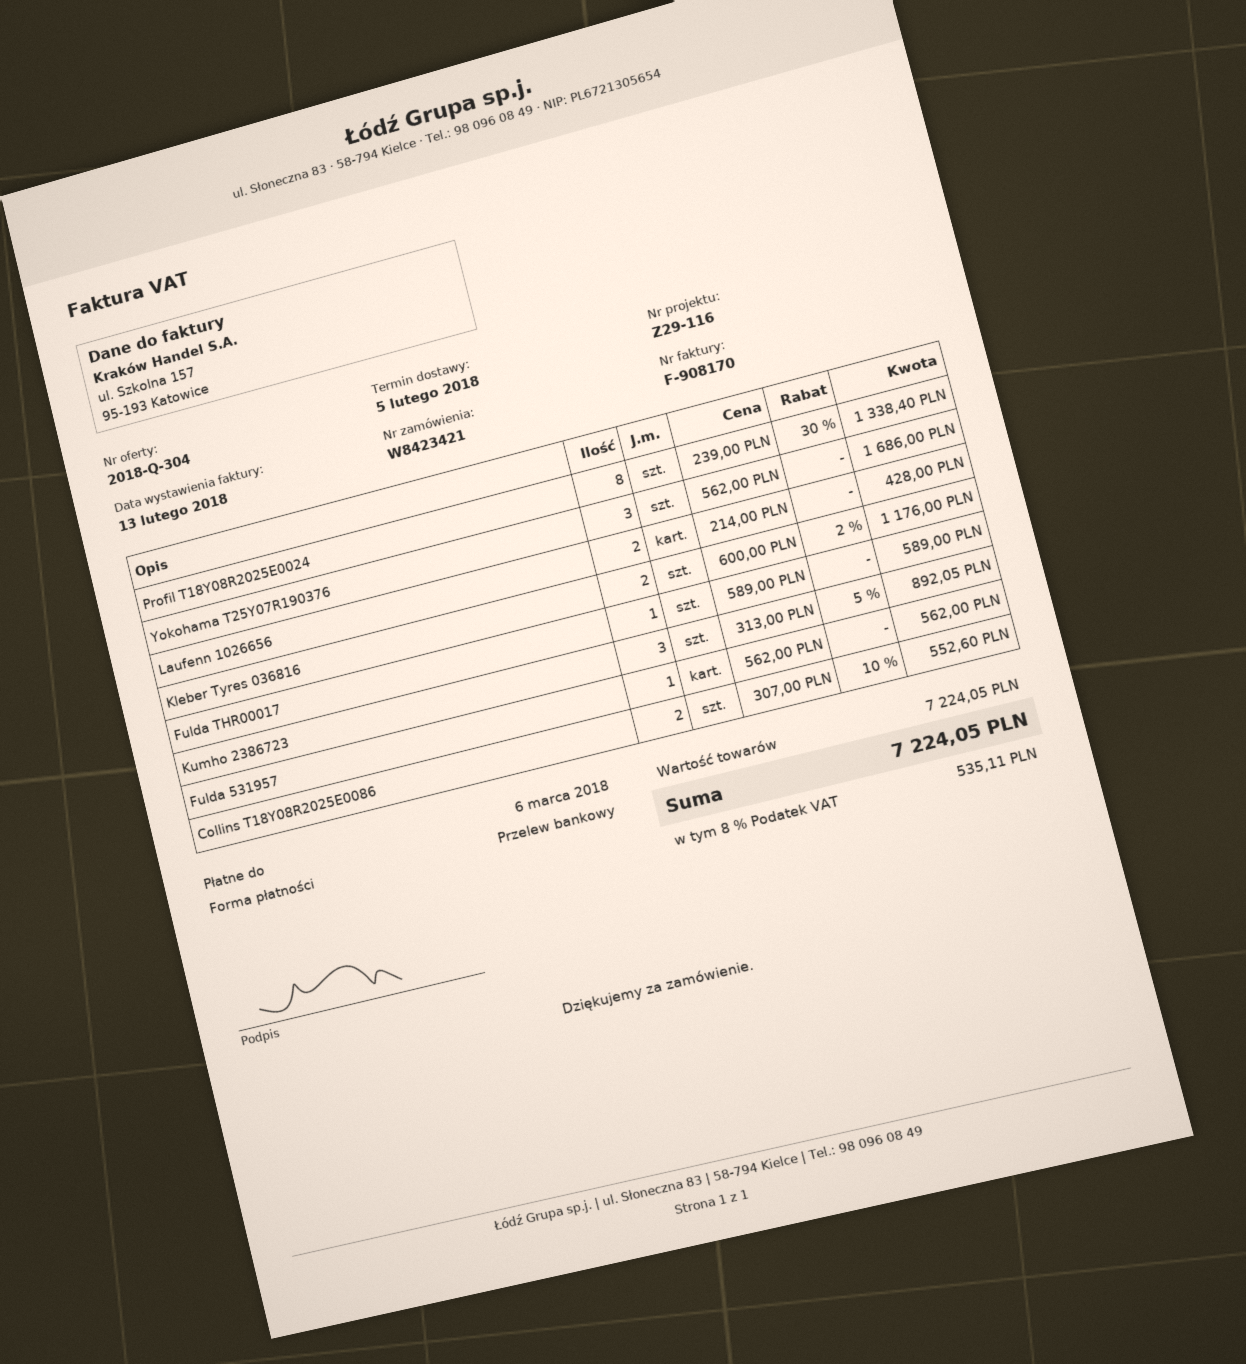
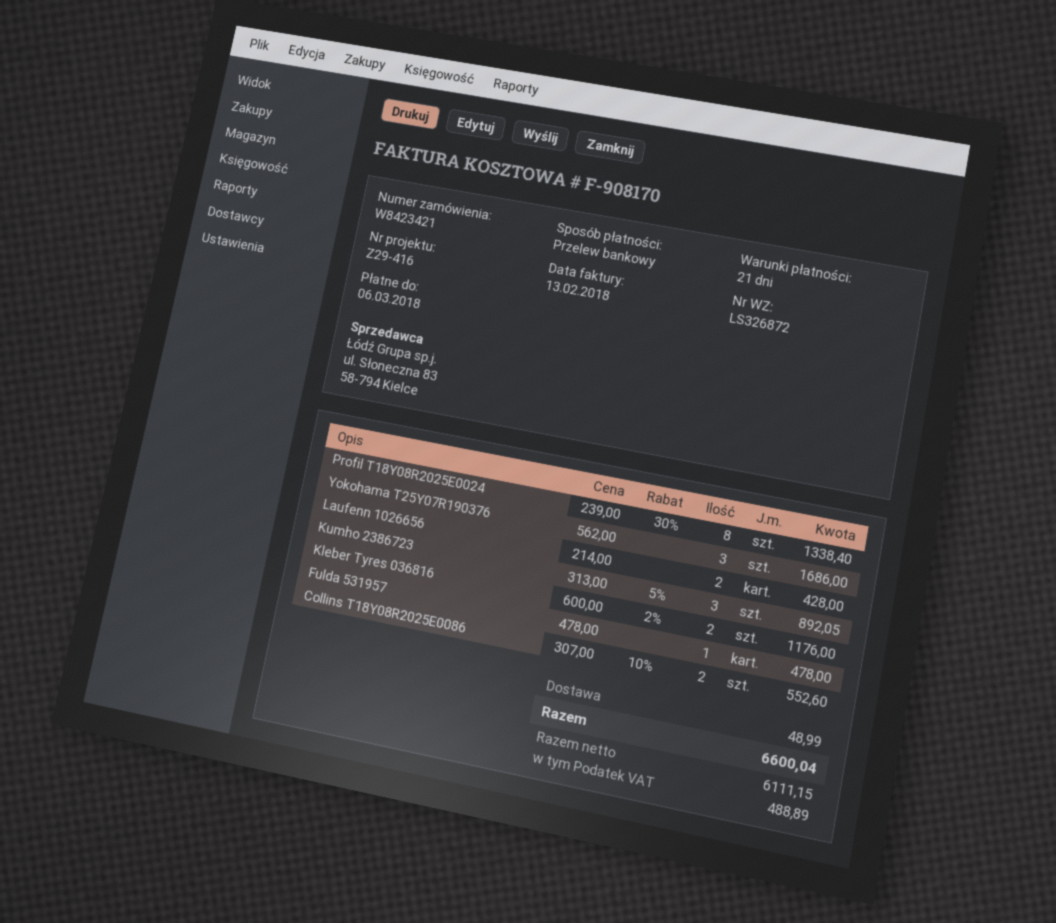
reference: Z29-116 -> Z29-416
Fulda THR00017: 1 x 589.00 = 589.00 -> none
Fulda 531957: 1 x 562.00 = 562.00 -> 1 x 478.00 = 478.00
shipping: none -> 48.99
tax: 535.11 -> 488.89
total: 7224.05 -> 6600.04

